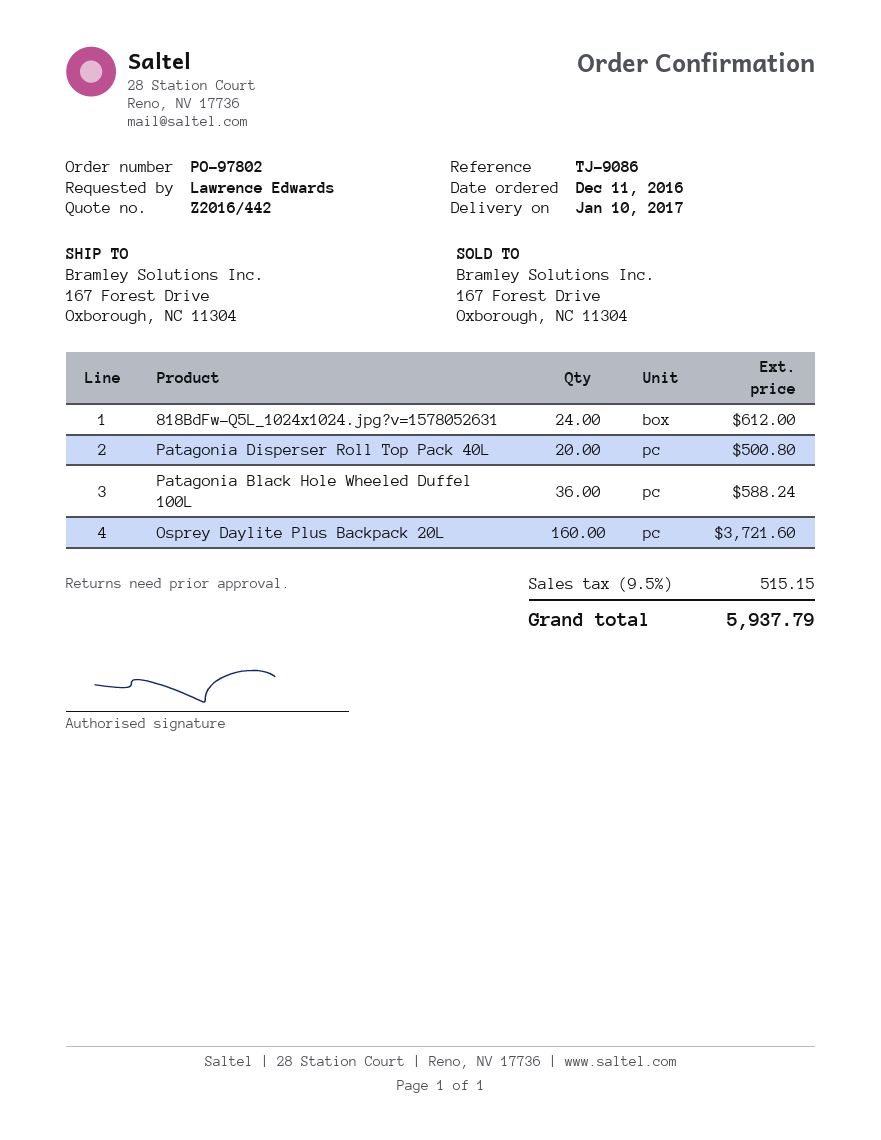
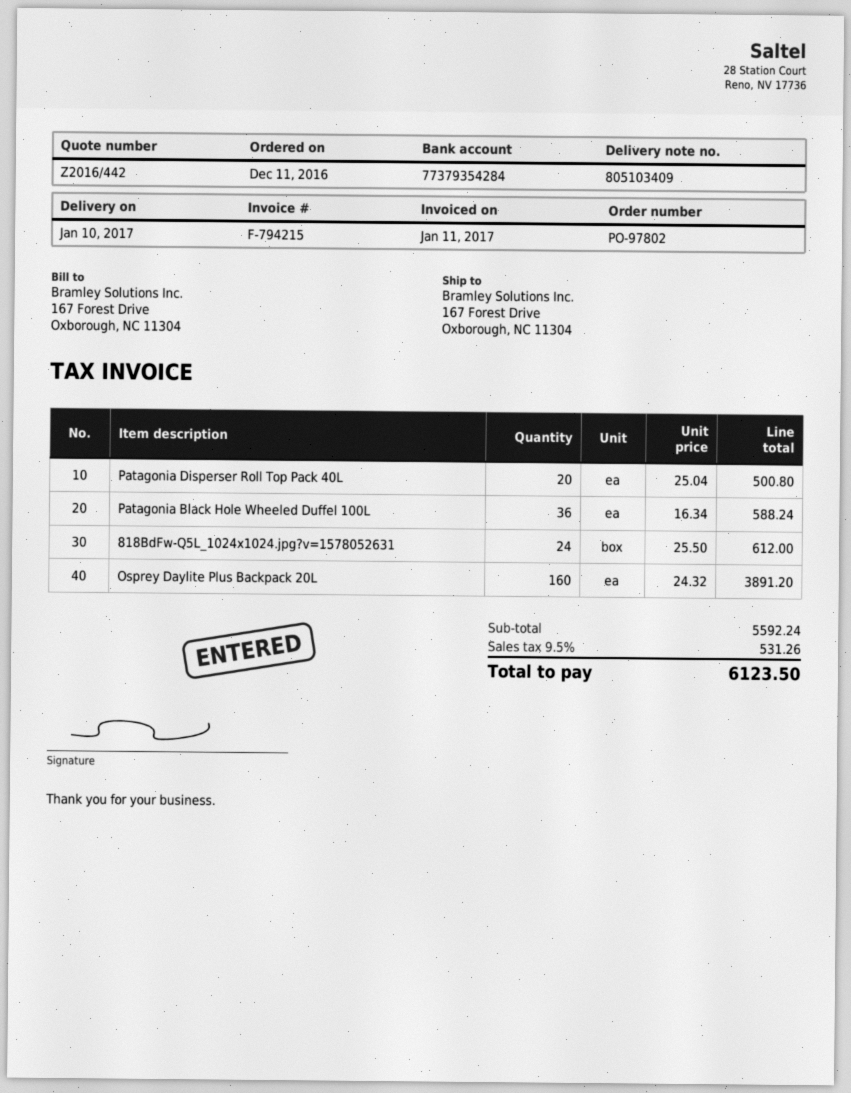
Osprey Daylite Plus Backpack 20L: 160 for 3721.60 -> 160 for 3891.20
tax: 9.5% = 515.15 -> 9.5% = 531.26
total: 5937.79 -> 6123.50

